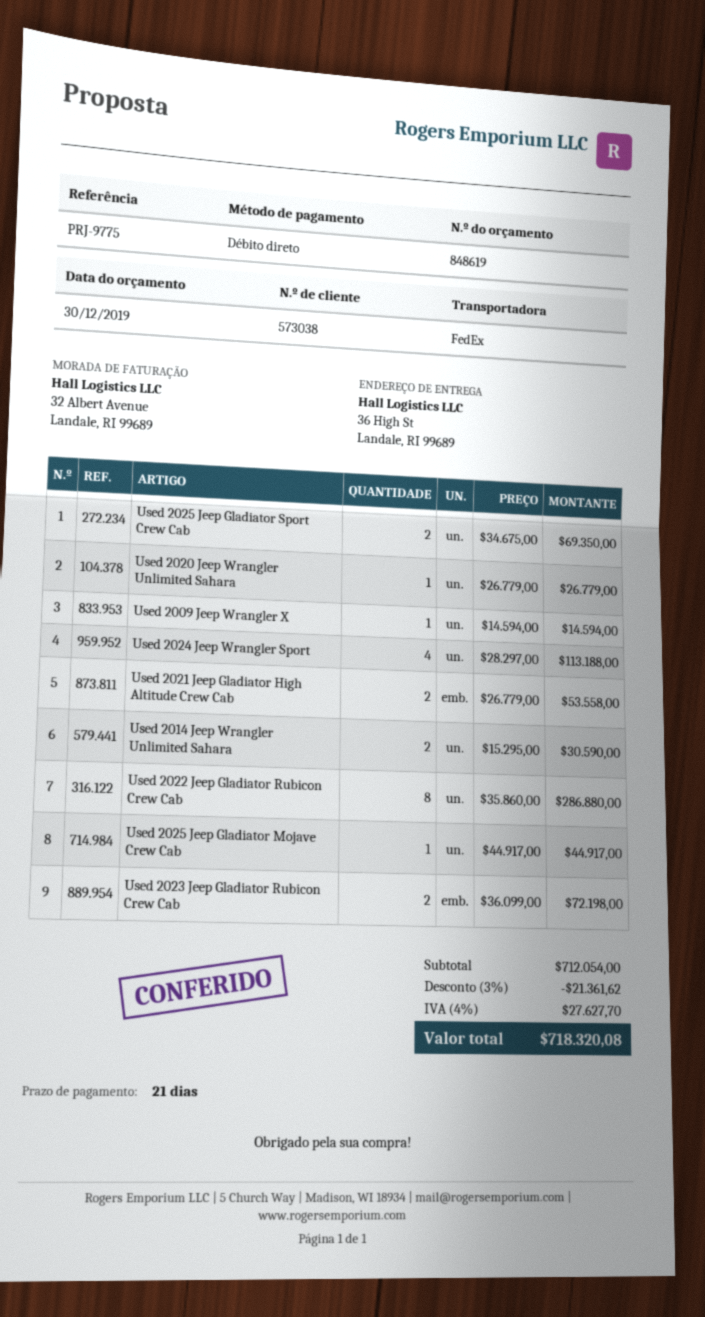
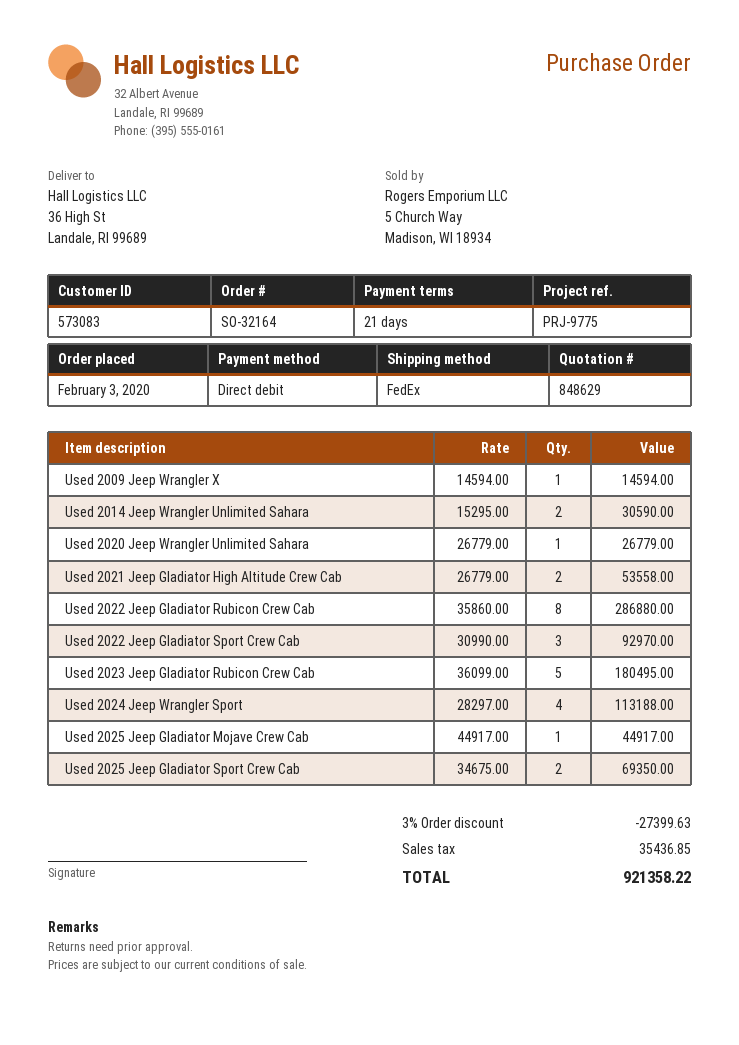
quote number: 848619 -> 848629
customer number: 573038 -> 573083
Used 2023 Jeep Gladiator Rubicon Crew Cab: 2 x 36099.00 = 72198.00 -> 5 x 36099.00 = 180495.00
Used 2022 Jeep Gladiator Sport Crew Cab: none -> 3 x 30990.00 = 92970.00
discount: 3% = 21361.62 -> 3% = 27399.63
tax: 27627.70 -> 35436.85
total: 718320.08 -> 921358.22

